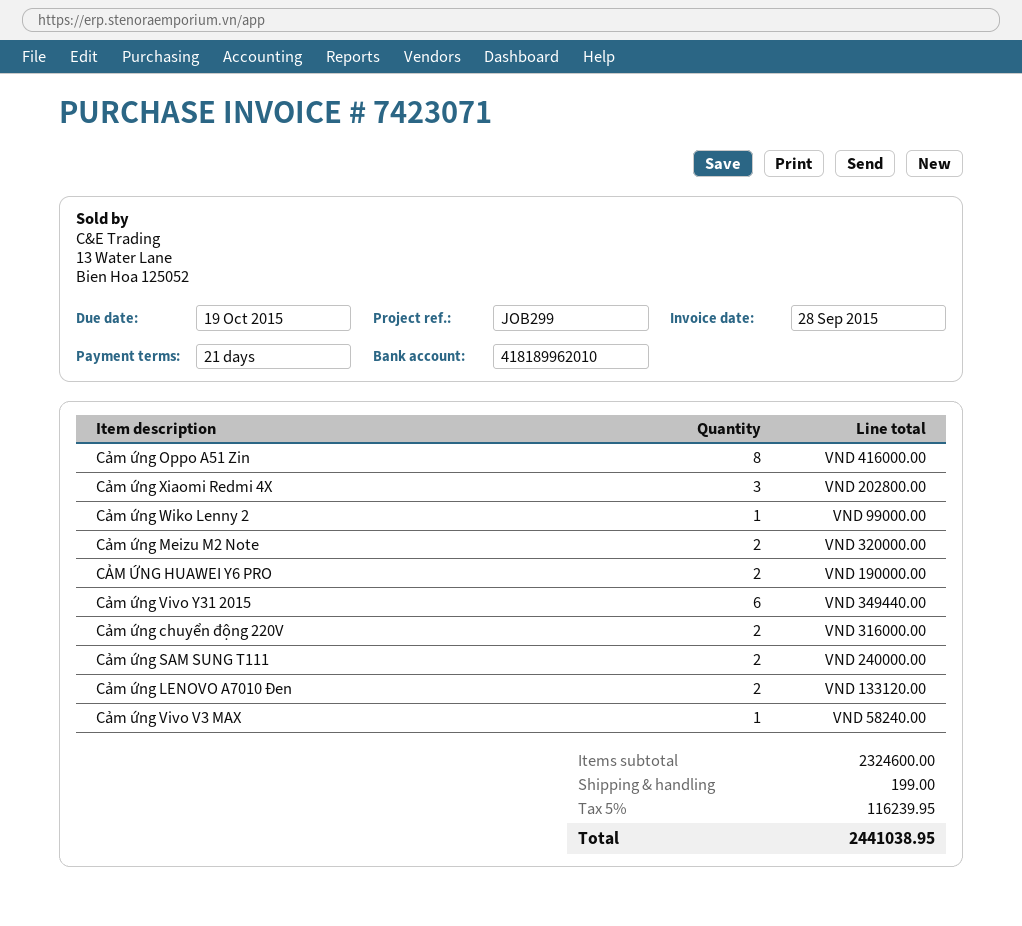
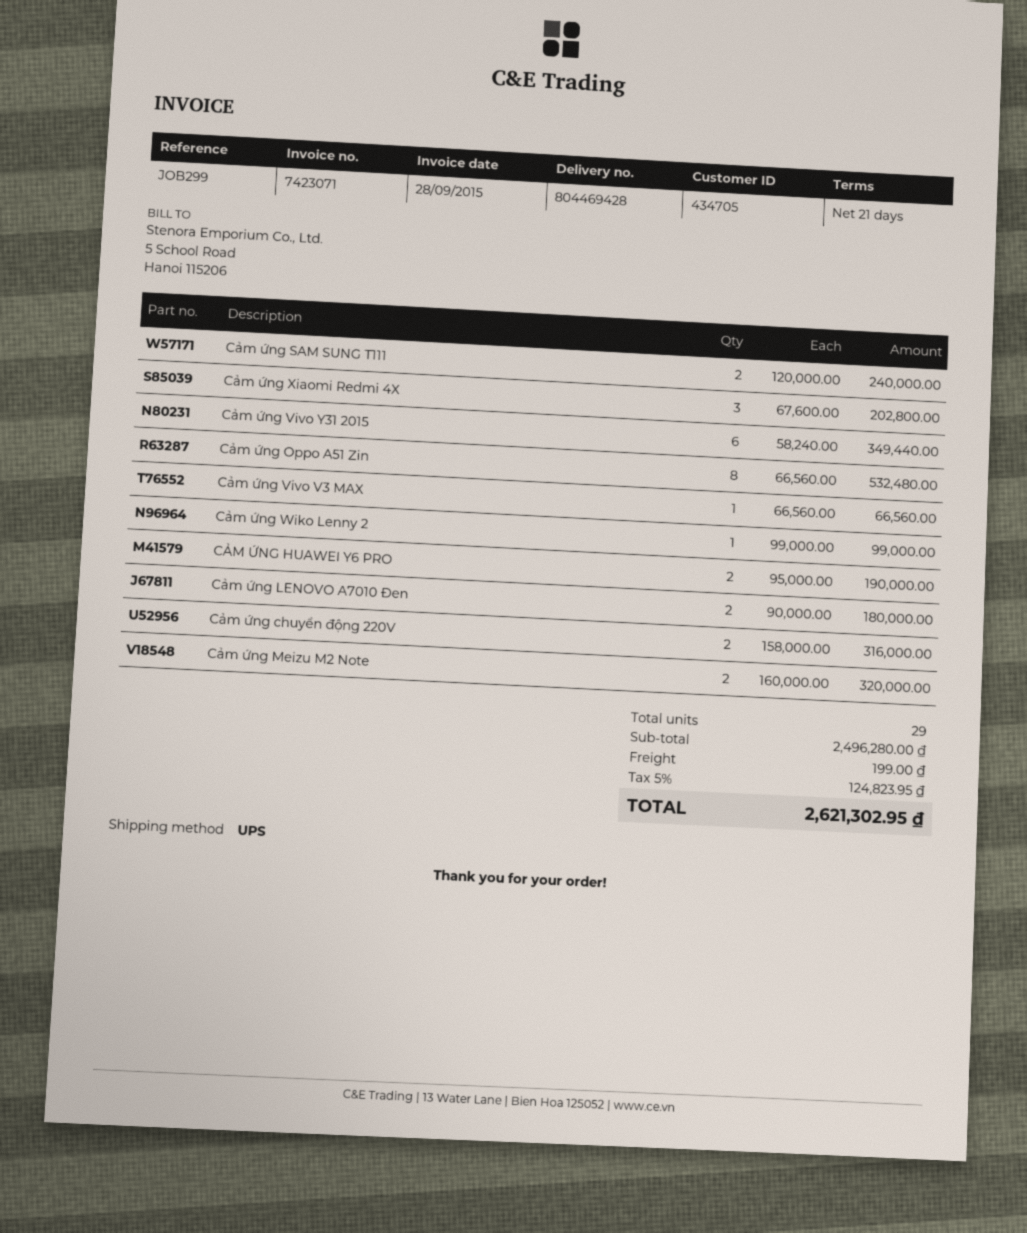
Cảm ứng Oppo A51 Zin: 8 for 416000.00 -> 8 for 532480.00
Cảm ứng LENOVO A7010 Đen: 2 for 133120.00 -> 2 for 180000.00
Cảm ứng Vivo V3 MAX: 1 for 58240.00 -> 1 for 66560.00
subtotal: 2324600.00 -> 2496280.00
tax: 5% = 116239.95 -> 5% = 124823.95
total: 2441038.95 -> 2621302.95

